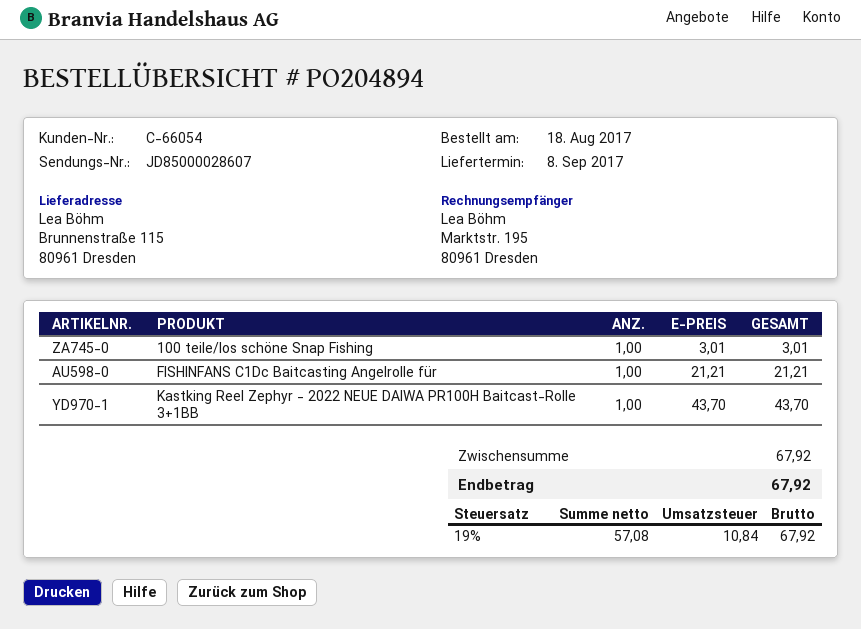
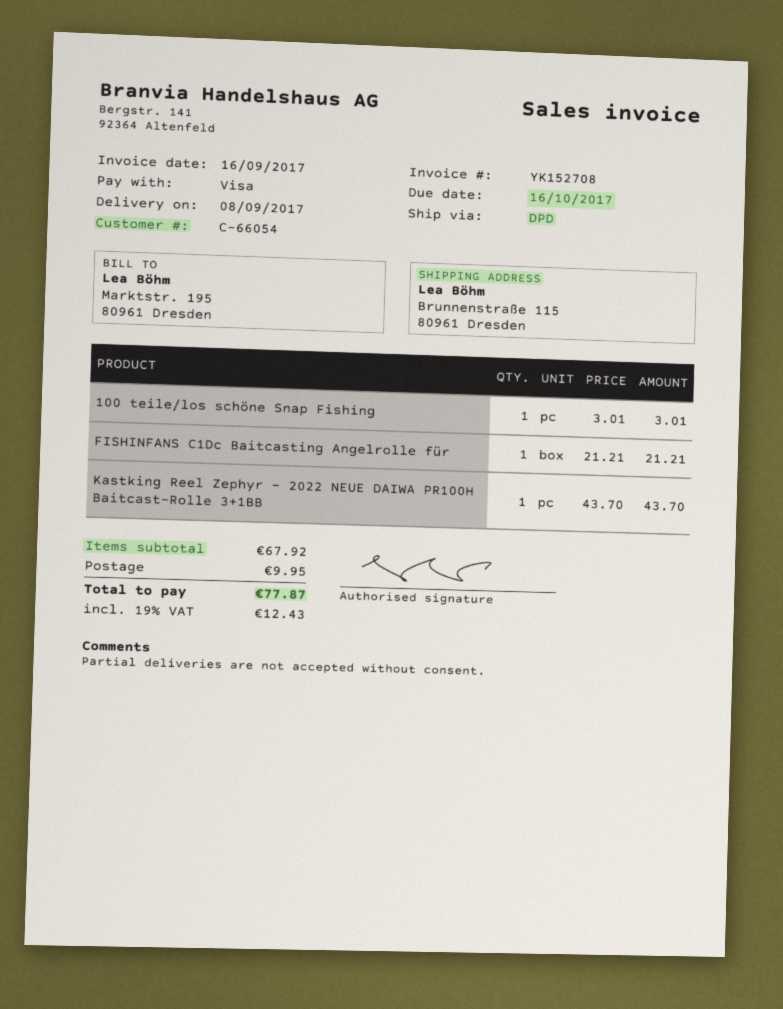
shipping: none -> 9.95
tax: 19% = 10.84 -> 19% = 12.43
total: 67.92 -> 77.87

